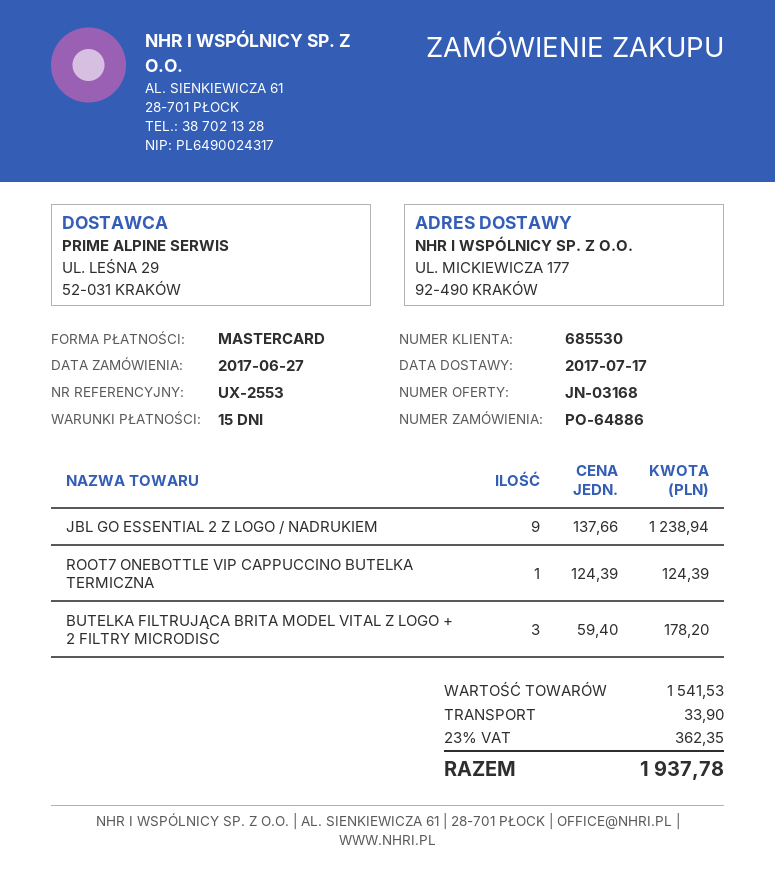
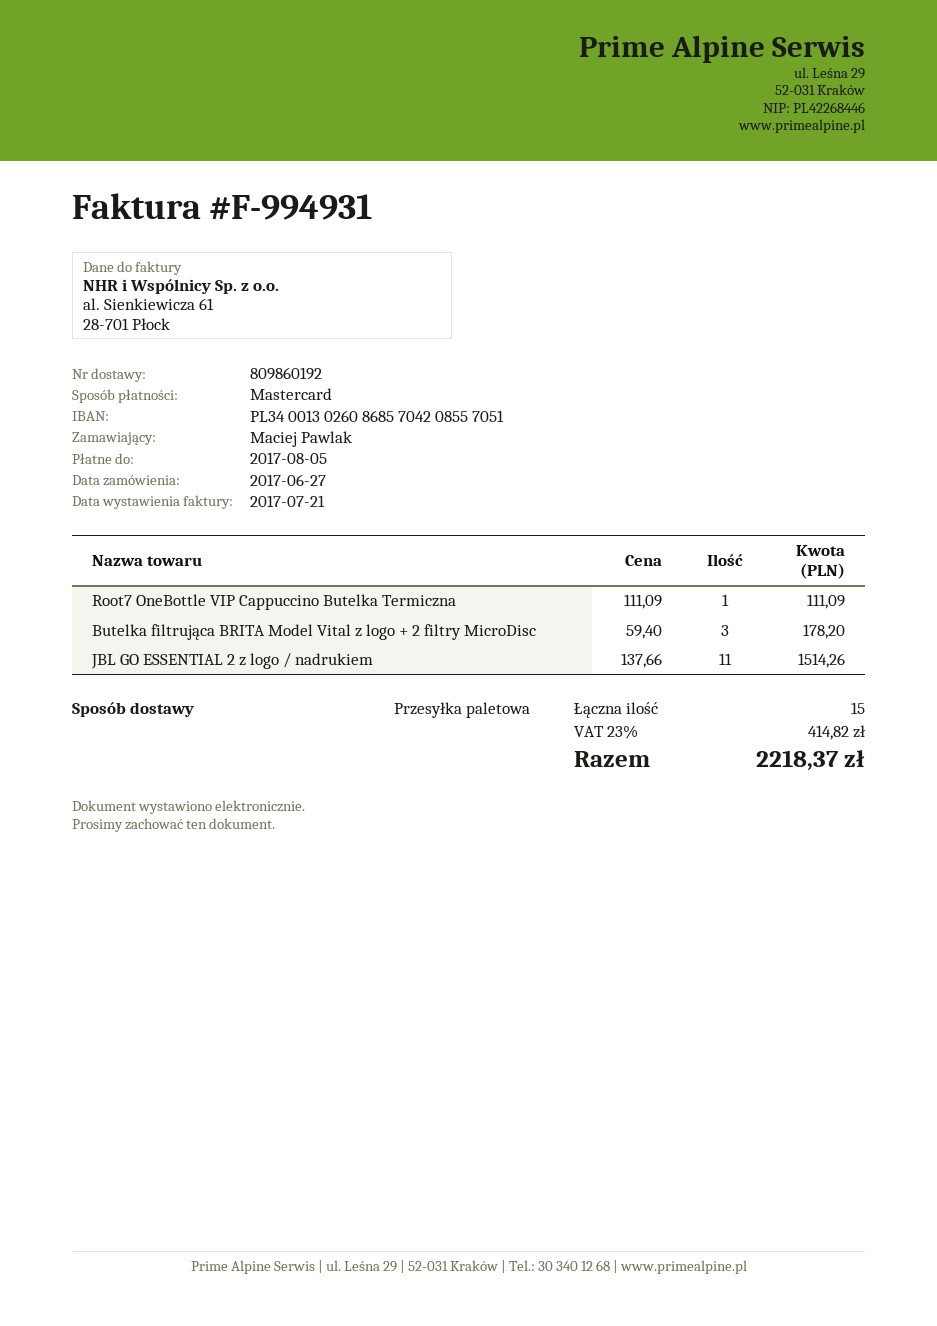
JBL GO ESSENTIAL 2 Z LOGO / NADRUKIEM: 9 x 137.66 = 1238.94 -> 11 x 137.66 = 1514.26
ROOT7 ONEBOTTLE VIP CAPPUCCINO BUTELKA TERMICZNA: 1 x 124.39 = 124.39 -> 1 x 111.09 = 111.09
shipping: 33.90 -> none
tax: 23% = 362.35 -> 23% = 414.82
total: 1937.78 -> 2218.37

